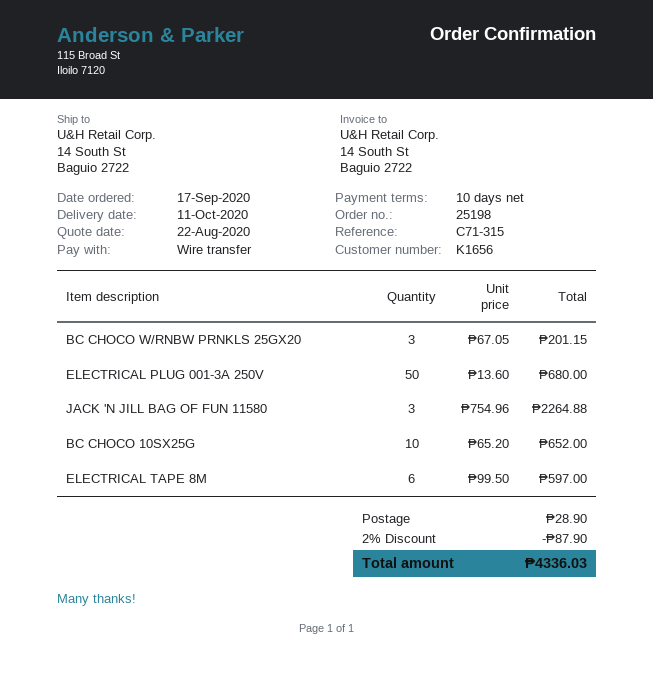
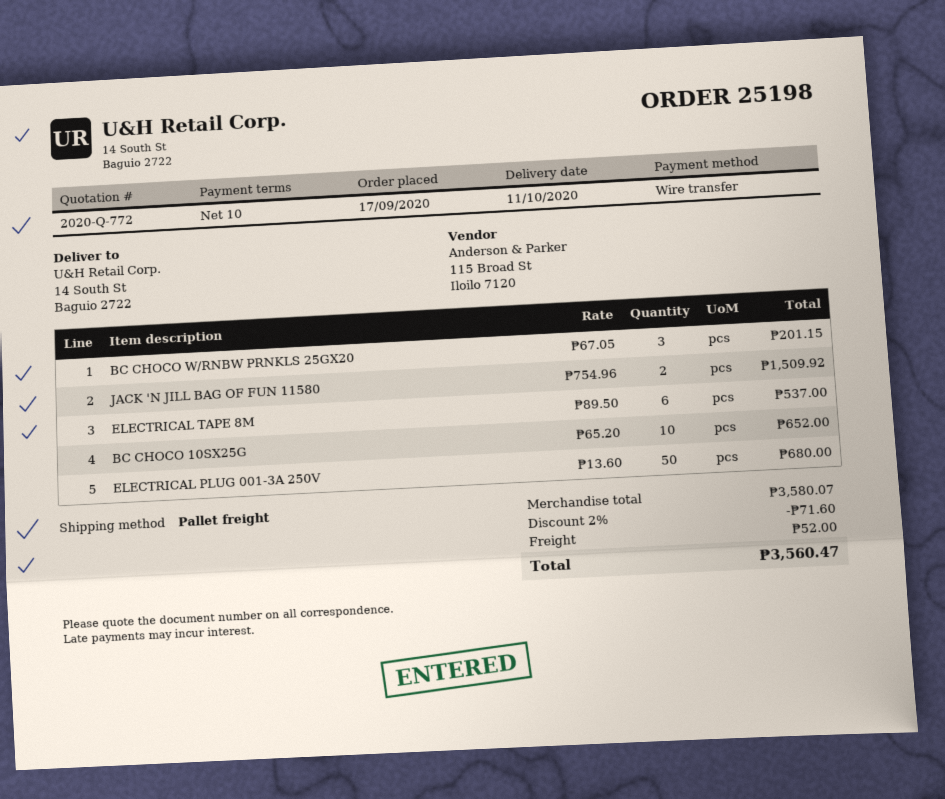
JACK 'N JILL BAG OF FUN 11580: 3 x 754.96 = 2264.88 -> 2 x 754.96 = 1509.92
ELECTRICAL TAPE 8M: 6 x 99.50 = 597.00 -> 6 x 89.50 = 537.00
discount: 2% = 87.90 -> 2% = 71.60
shipping: 28.90 -> 52.00
total: 4336.03 -> 3560.47

